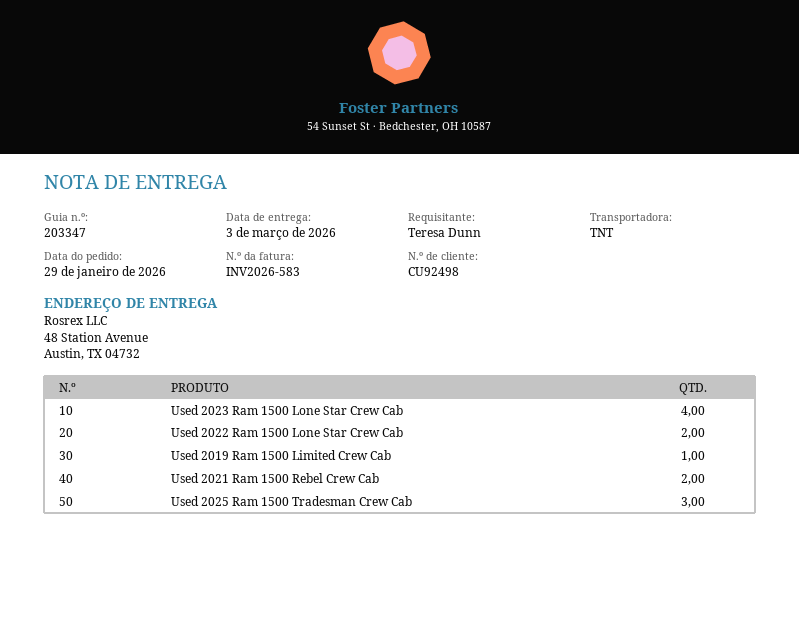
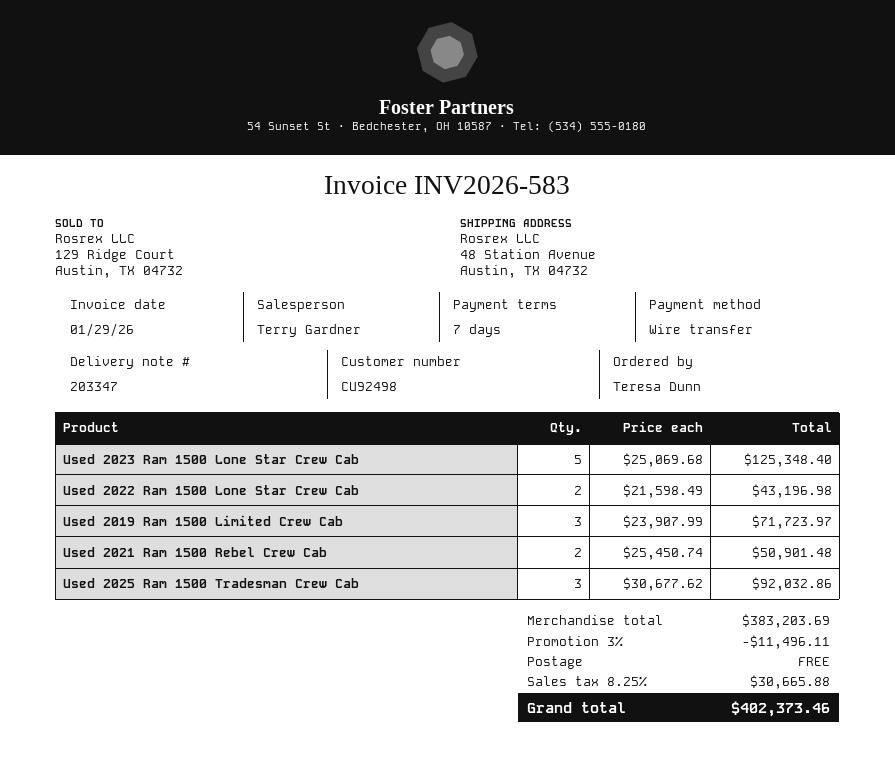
Used 2023 Ram 1500 Lone Star Crew Cab: 4 -> 5
Used 2019 Ram 1500 Limited Crew Cab: 1 -> 3

